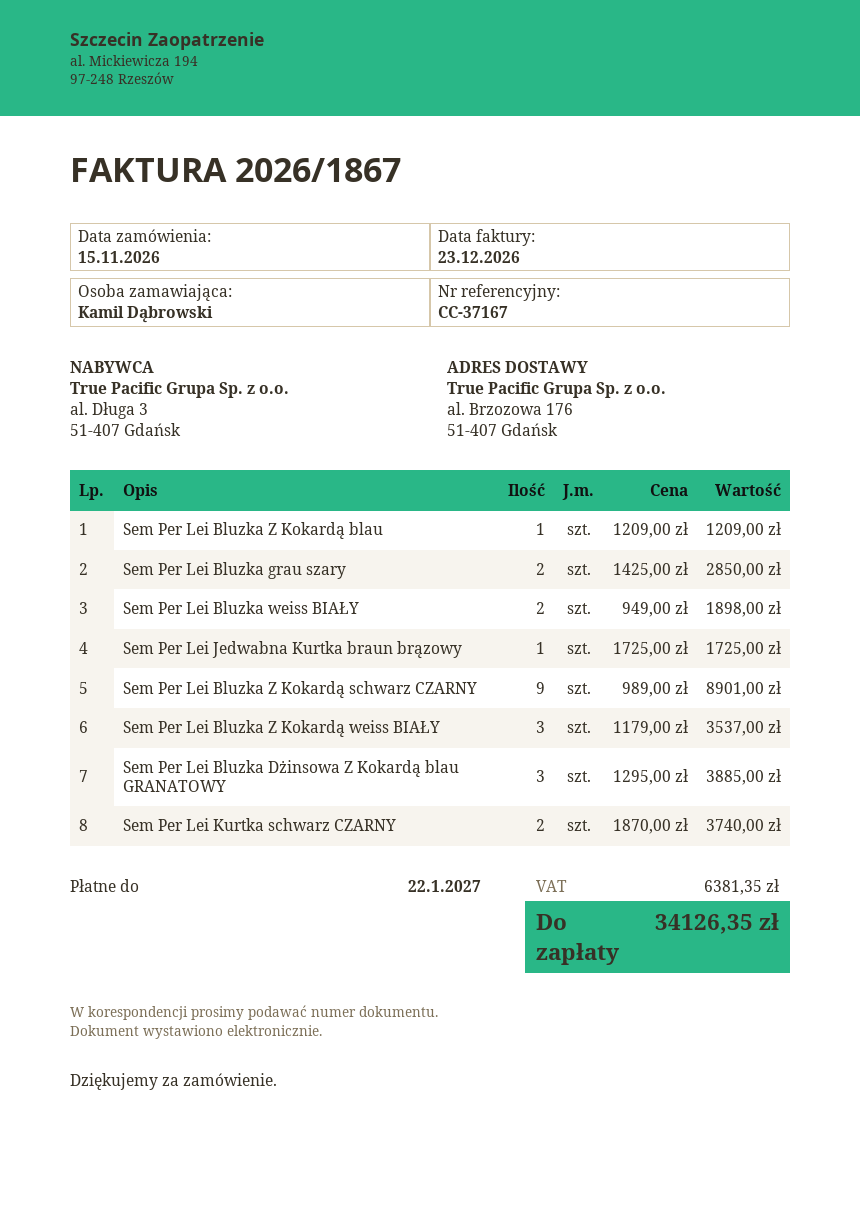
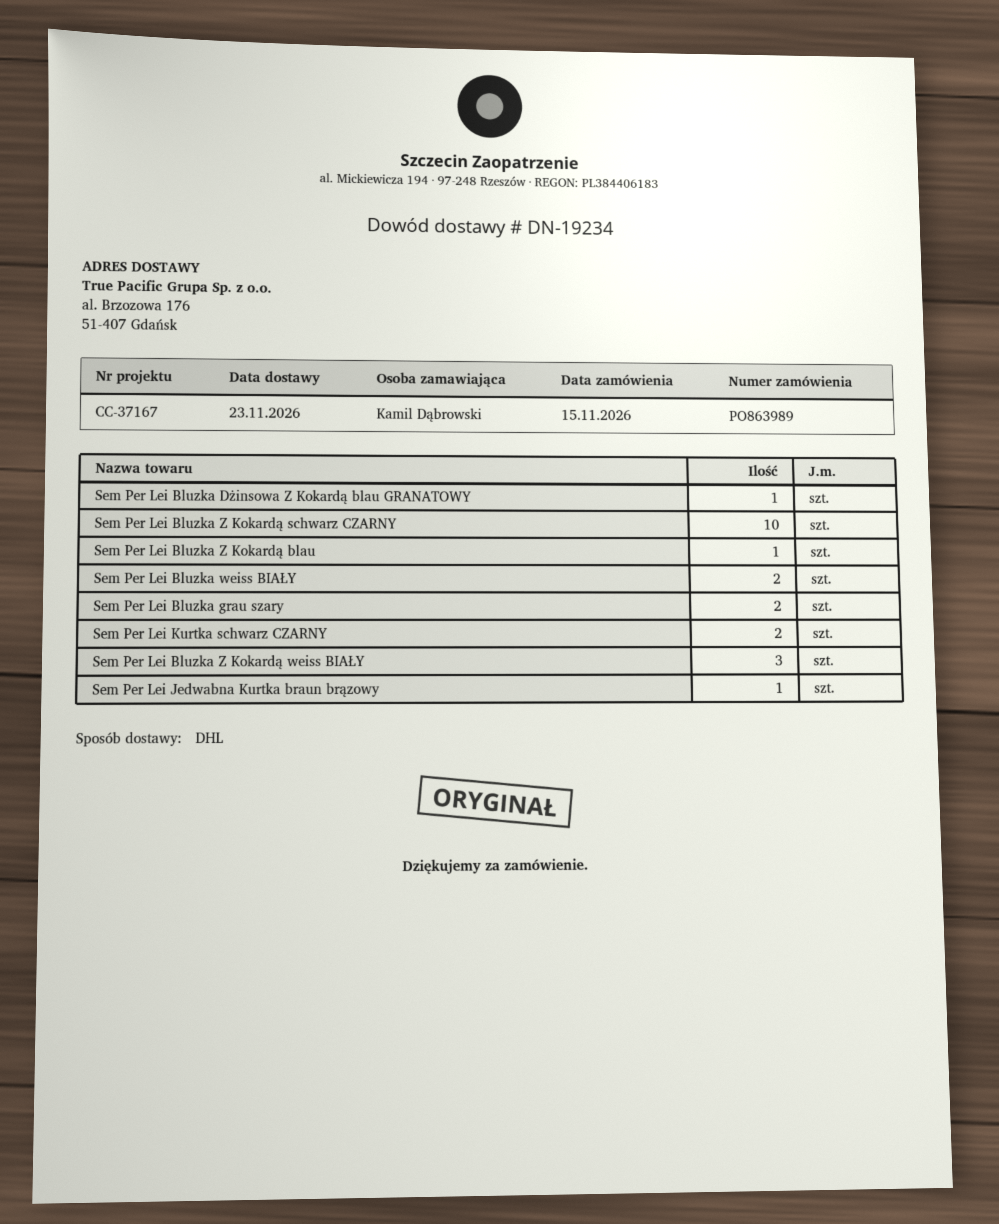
Sem Per Lei Bluzka Z Kokardą schwarz CZARNY: 9 -> 10
Sem Per Lei Bluzka Dżinsowa Z Kokardą blau GRANATOWY: 3 -> 1

